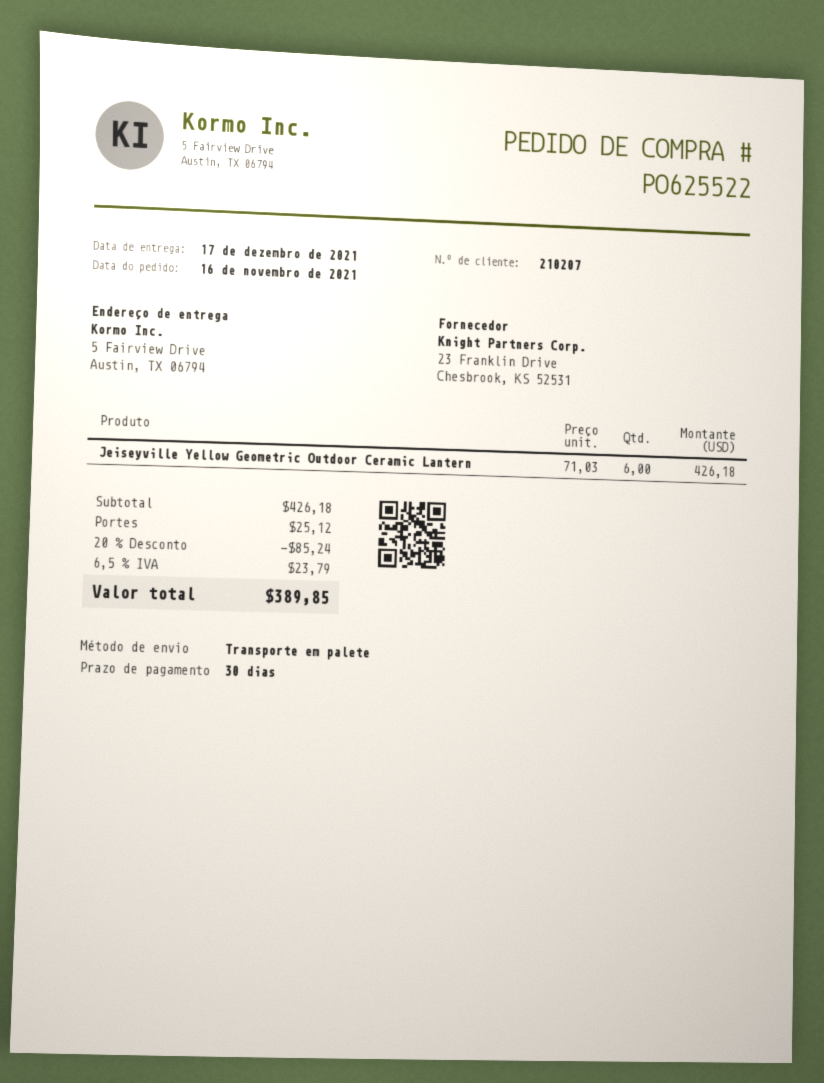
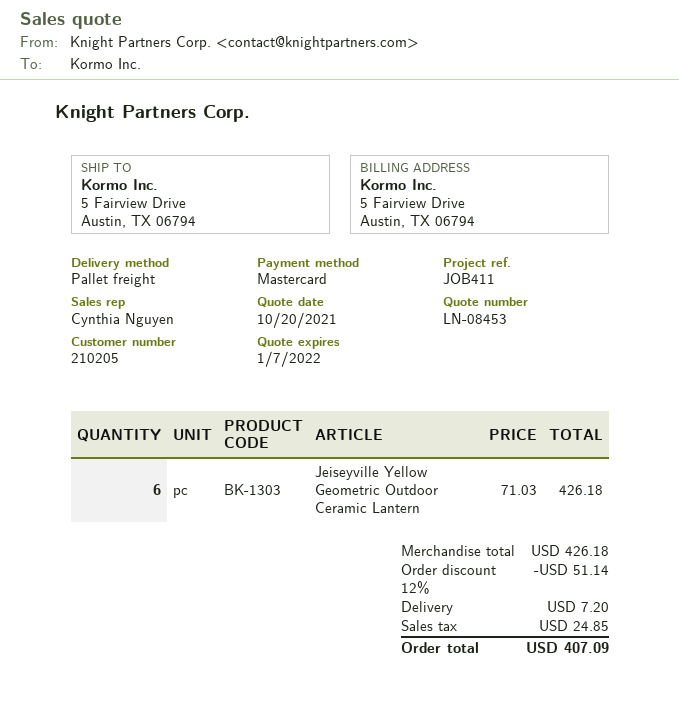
customer number: 210207 -> 210205
discount: 20% = 85.24 -> 12% = 51.14
shipping: 25.12 -> 7.20
tax: 23.79 -> 24.85
total: 389.85 -> 407.09

